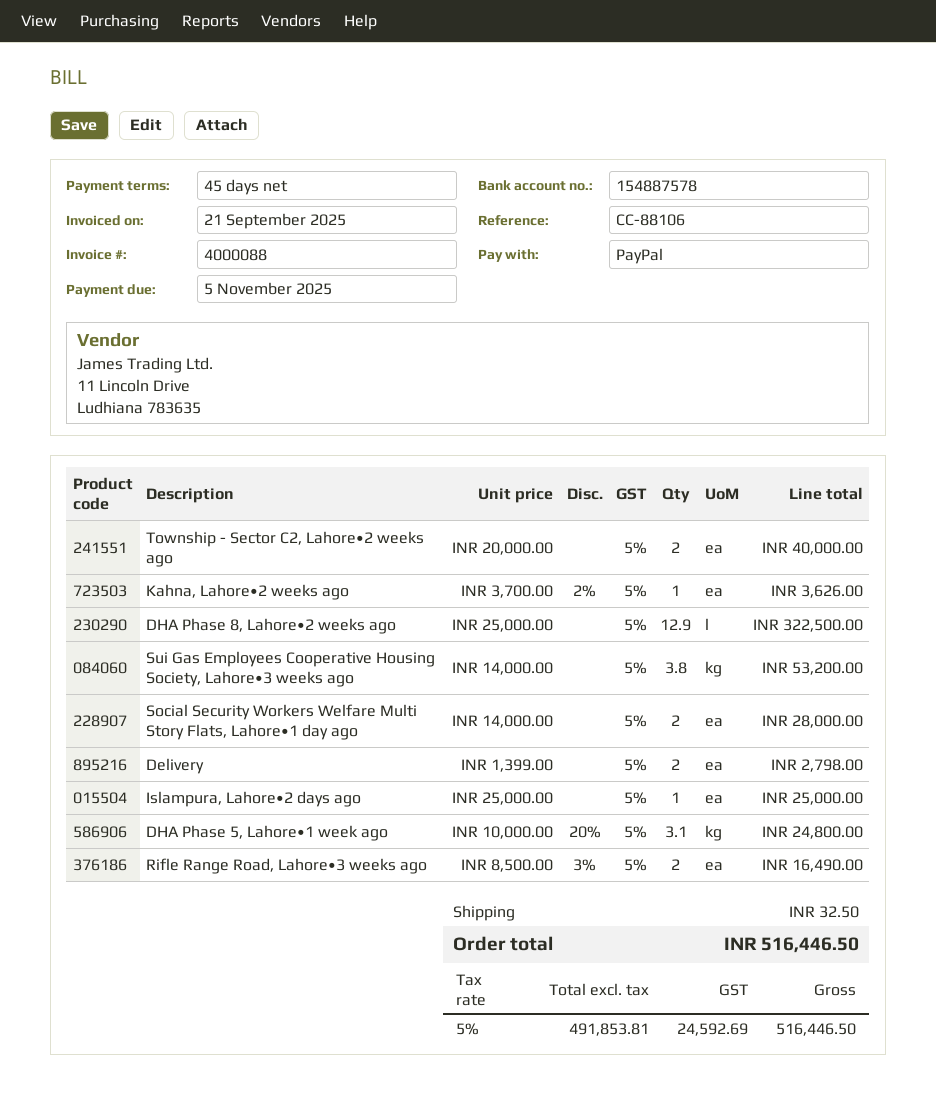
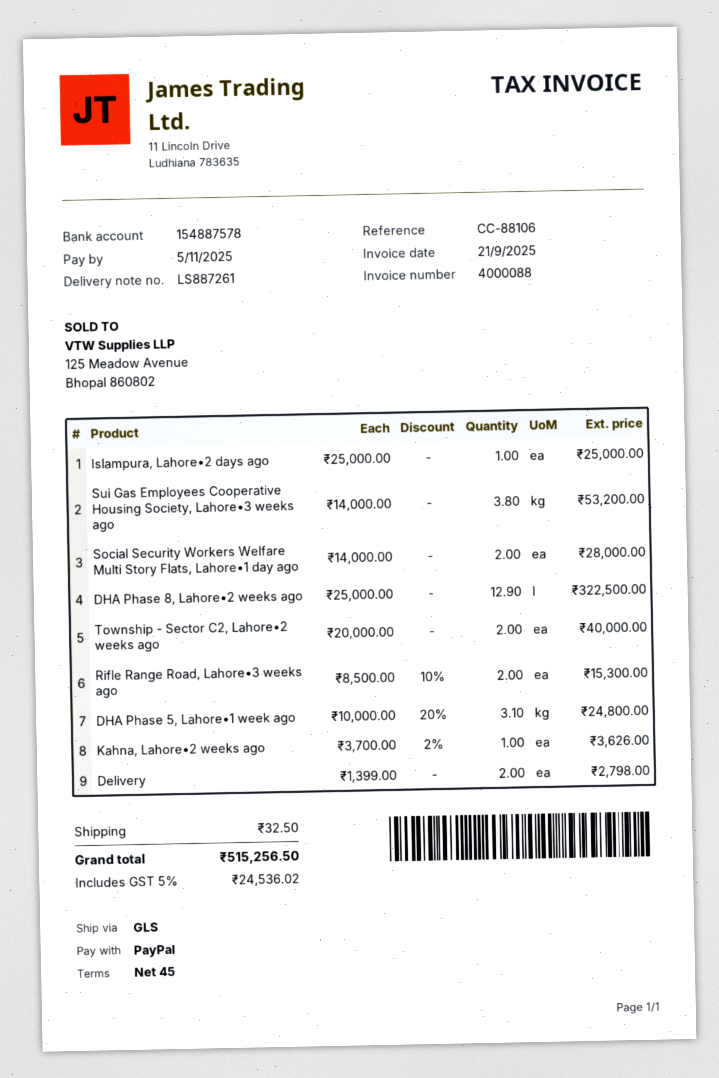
Rifle Range Road, Lahore•3 weeks ago: 2 x 8500.00 - 3% = 16490.00 -> 2 x 8500.00 - 10% = 15300.00
tax: 5% = 24592.69 -> 5% = 24536.02
total: 516446.50 -> 515256.50

